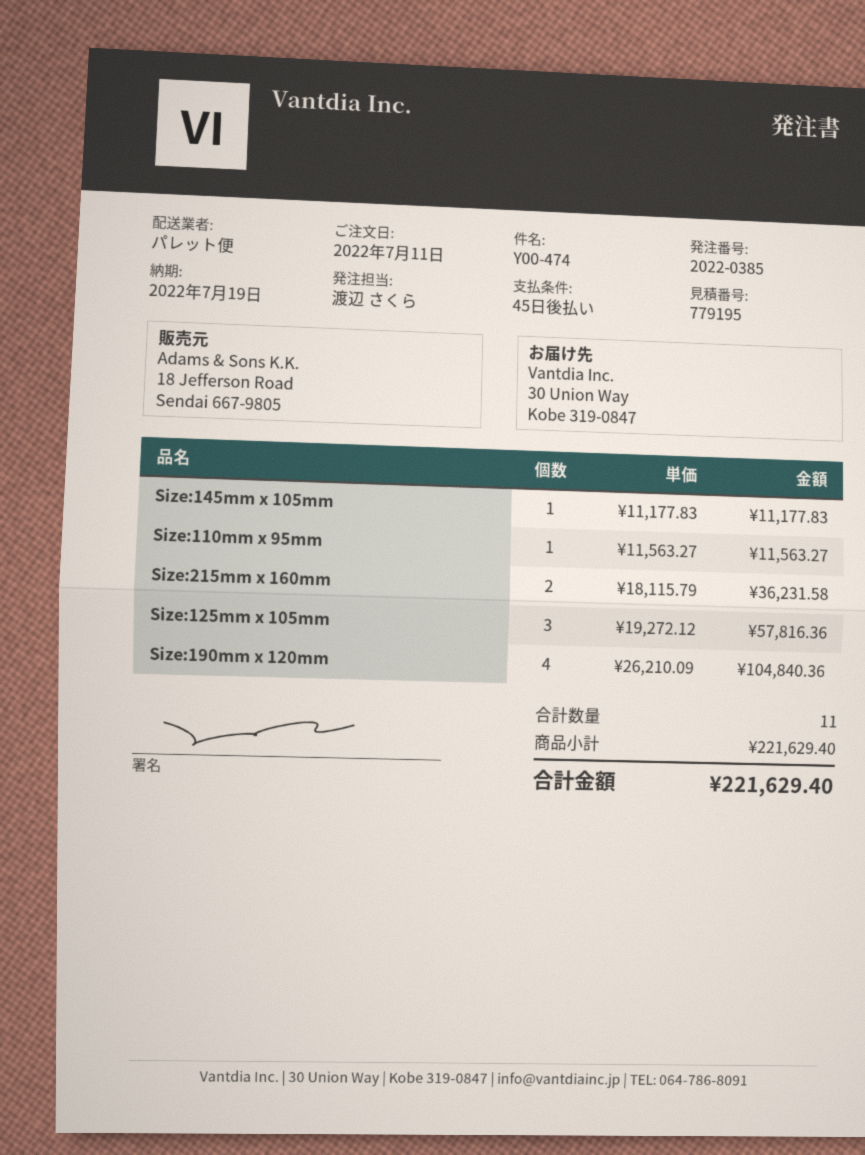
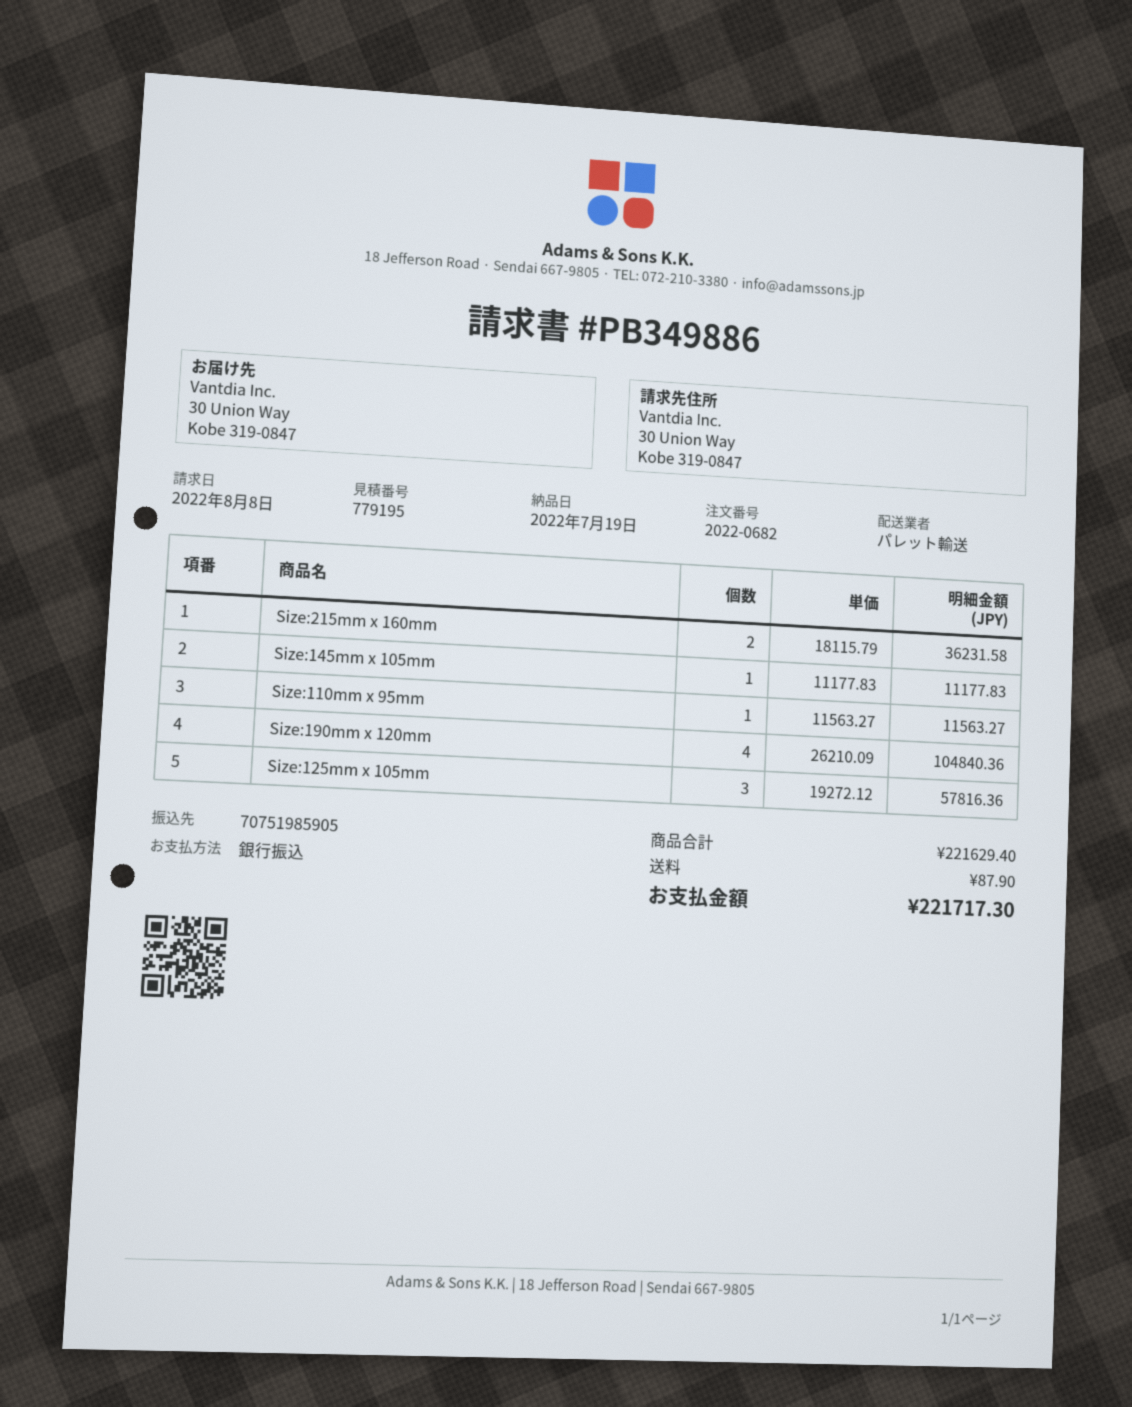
order number: 2022-0385 -> 2022-0682
shipping: none -> 87.90
total: 221629.40 -> 221717.30

